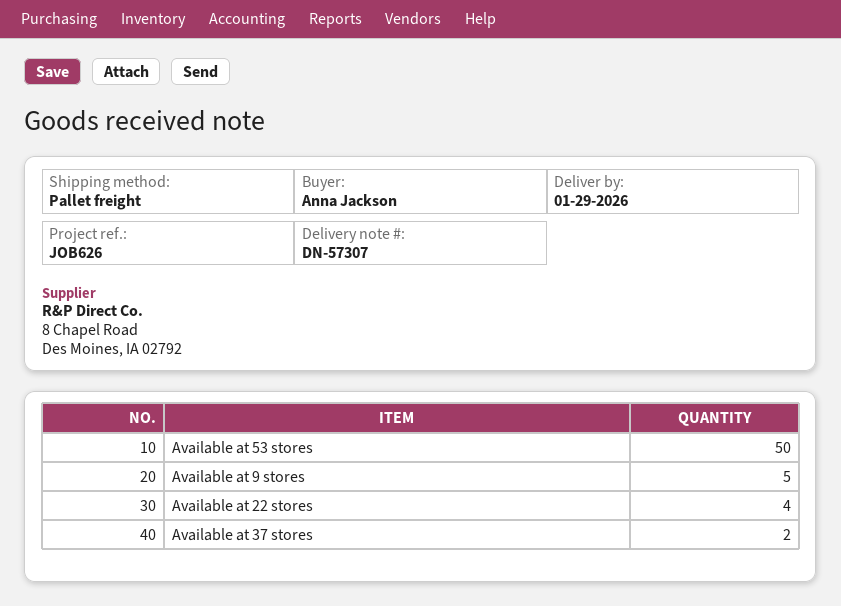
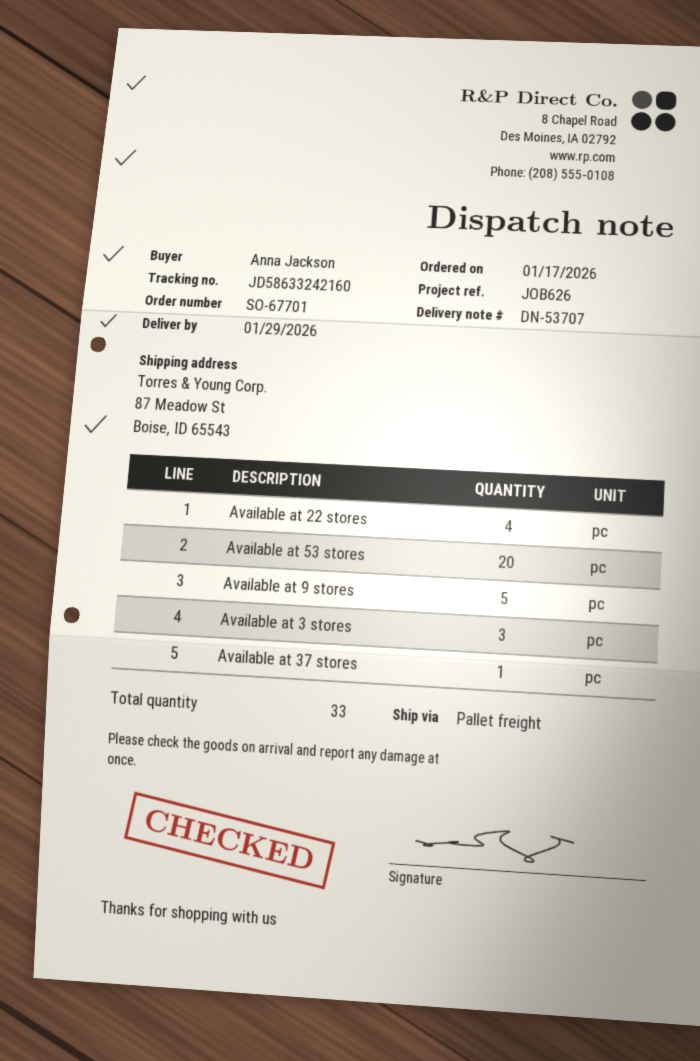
delivery note number: DN-57307 -> DN-53707
Available at 53 stores: 50 -> 20
Available at 37 stores: 2 -> 1
Available at 3 stores: none -> 3

